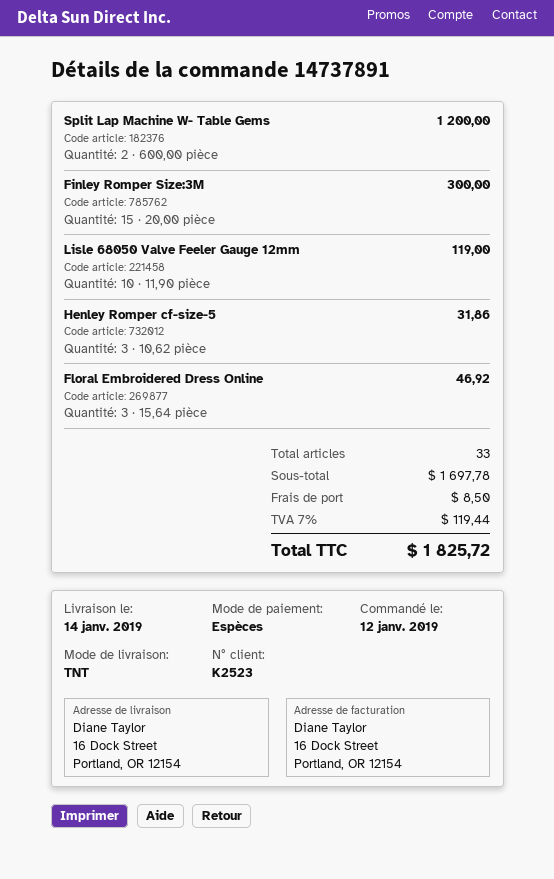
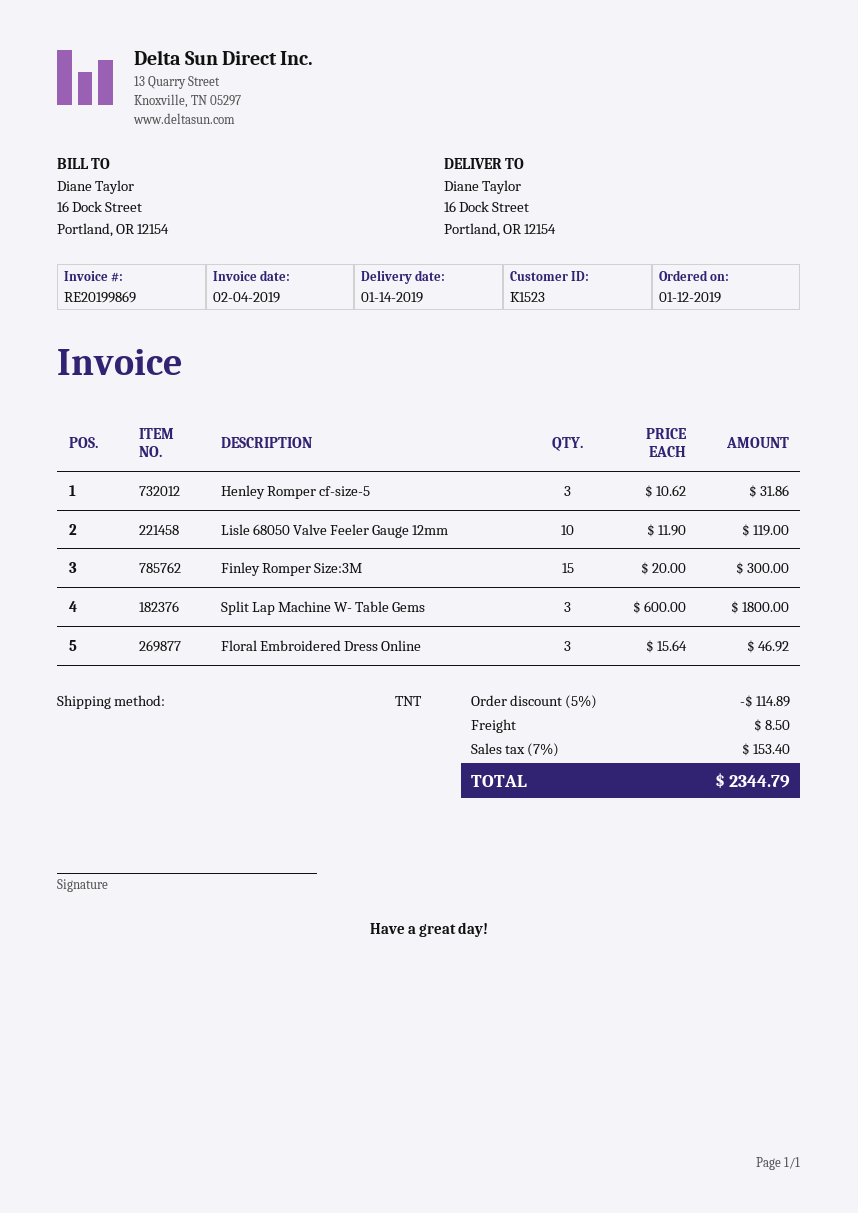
customer number: K2523 -> K1523
Split Lap Machine W- Table Gems: 2 x 600.00 = 1200.00 -> 3 x 600.00 = 1800.00
discount: none -> 5% = 114.89
tax: 7% = 119.44 -> 7% = 153.40
total: 1825.72 -> 2344.79

